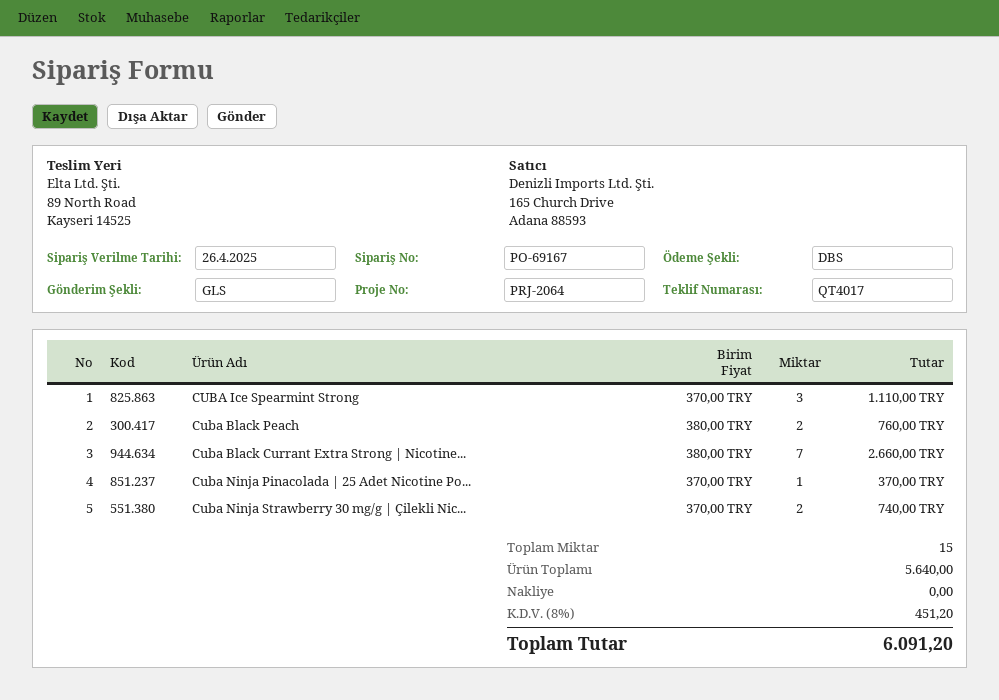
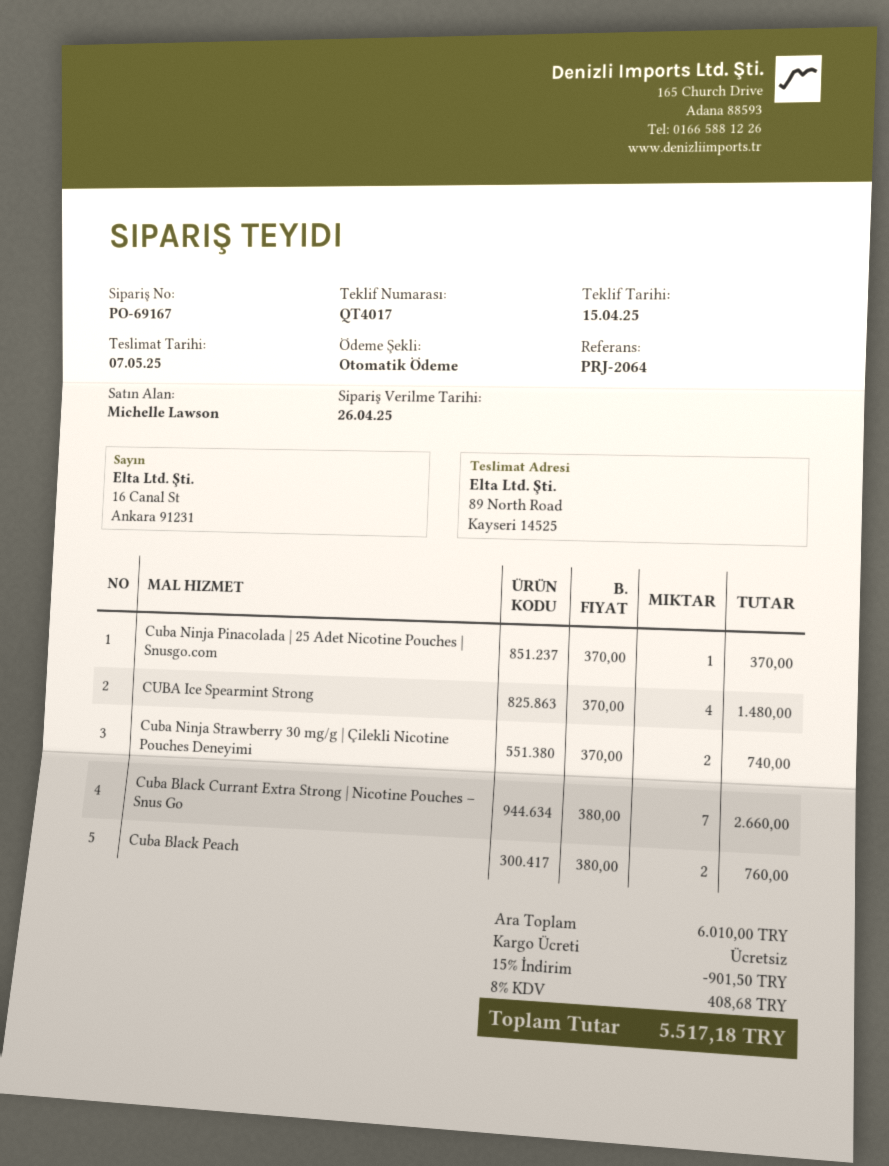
CUBA Ice Spearmint Strong: 3 x 370.00 = 1110.00 -> 4 x 370.00 = 1480.00
subtotal: 5640.00 -> 6010.00
discount: none -> 15% = 901.50
tax: 8% = 451.20 -> 8% = 408.68
total: 6091.20 -> 5517.18

